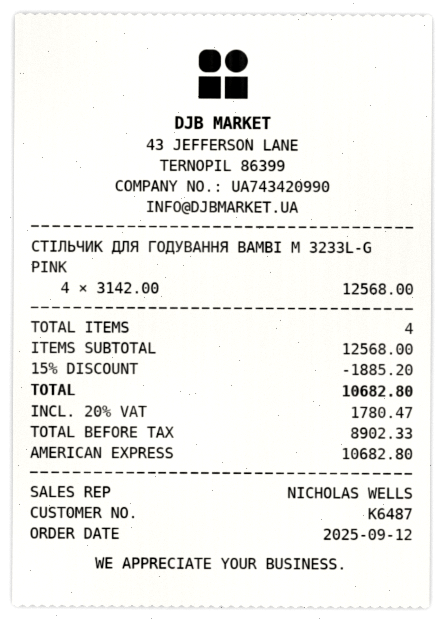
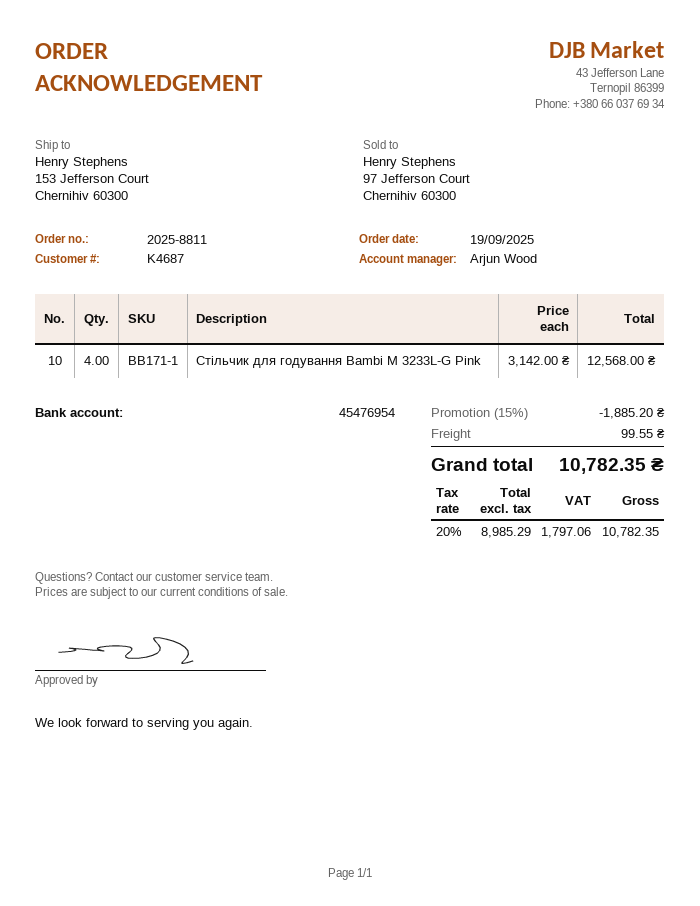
order date: 2025-09-12 -> 2025-09-19
customer number: K6487 -> K4687
sales rep: NICHOLAS WELLS -> Arjun Wood
shipping: none -> 99.55
net: 8902.33 -> 8985.29
tax: 20% = 1780.47 -> 20% = 1797.06
total: 10682.80 -> 10782.35

